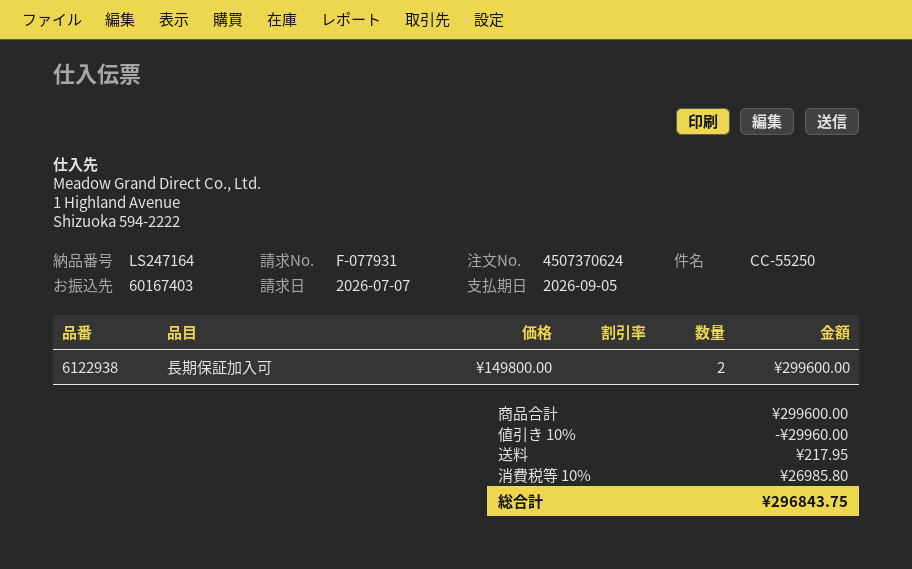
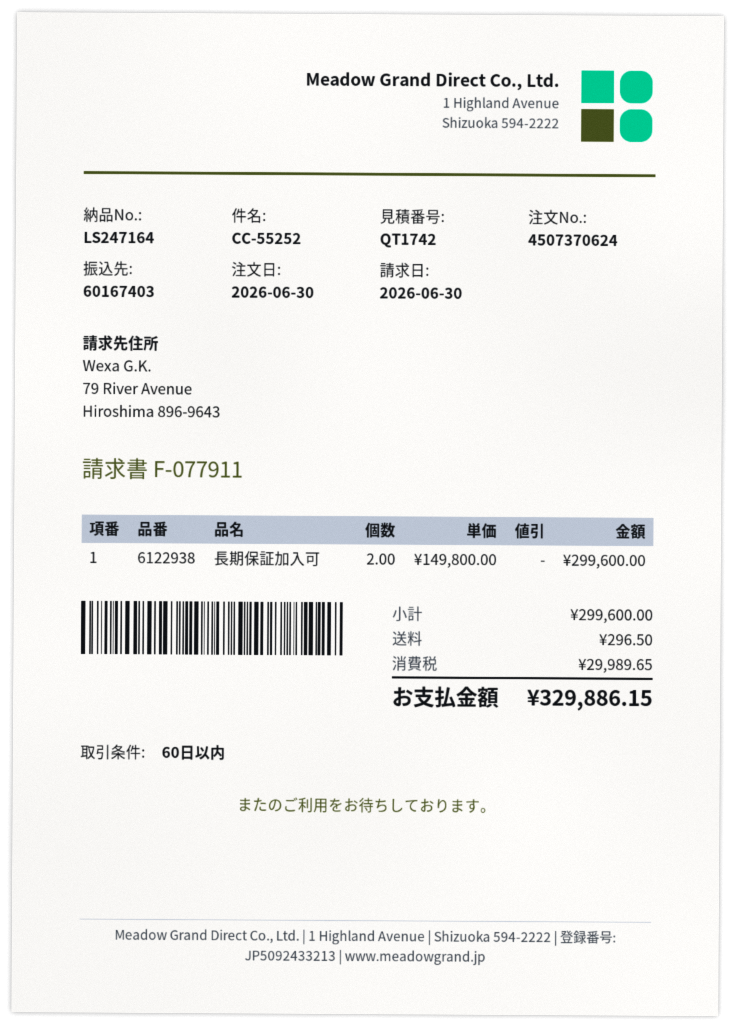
invoice number: F-077931 -> F-077911
invoice date: 2026-07-07 -> 2026-06-30
reference: CC-55250 -> CC-55252
discount: 10% = 29960.00 -> none
shipping: 217.95 -> 296.50
tax: 26985.80 -> 29989.65
total: 296843.75 -> 329886.15

